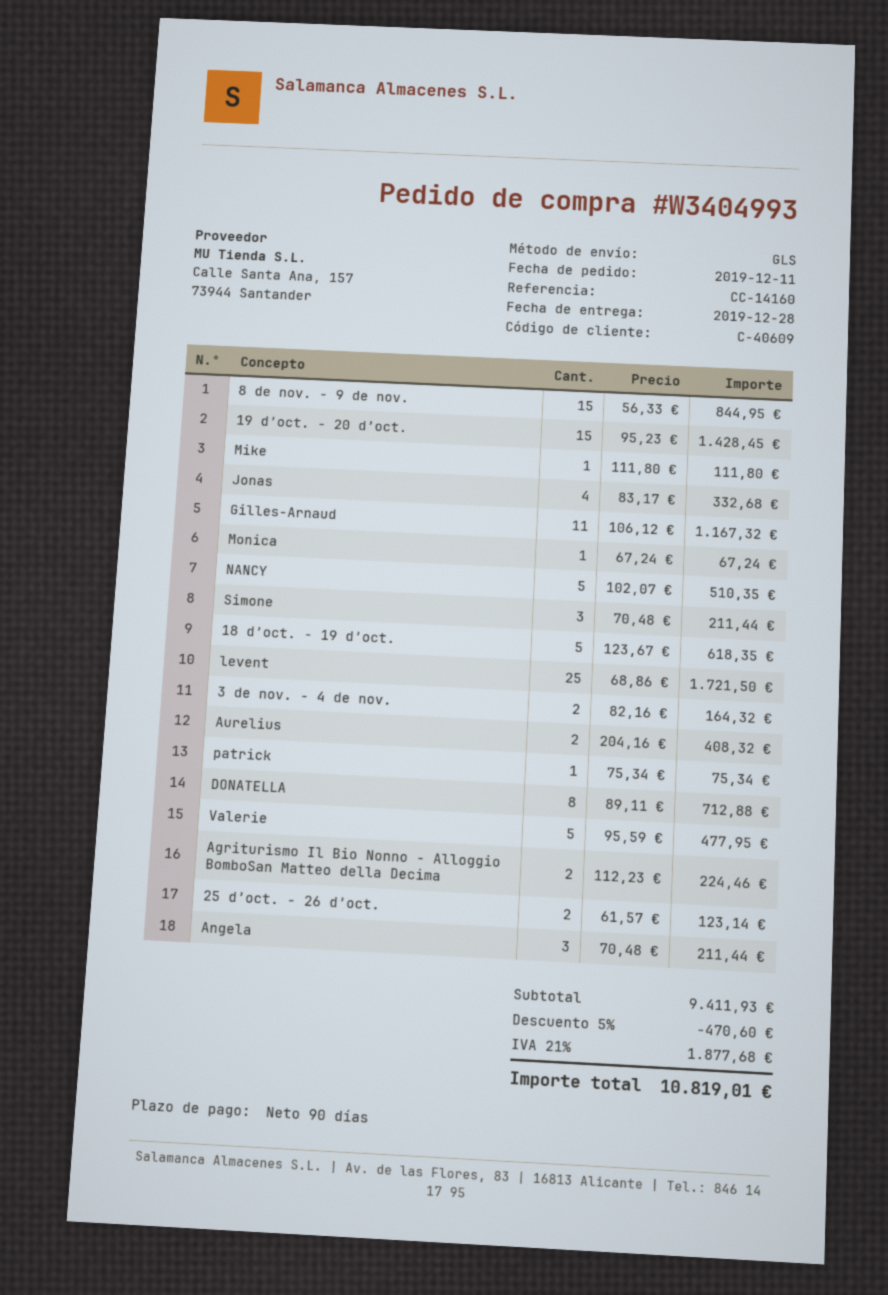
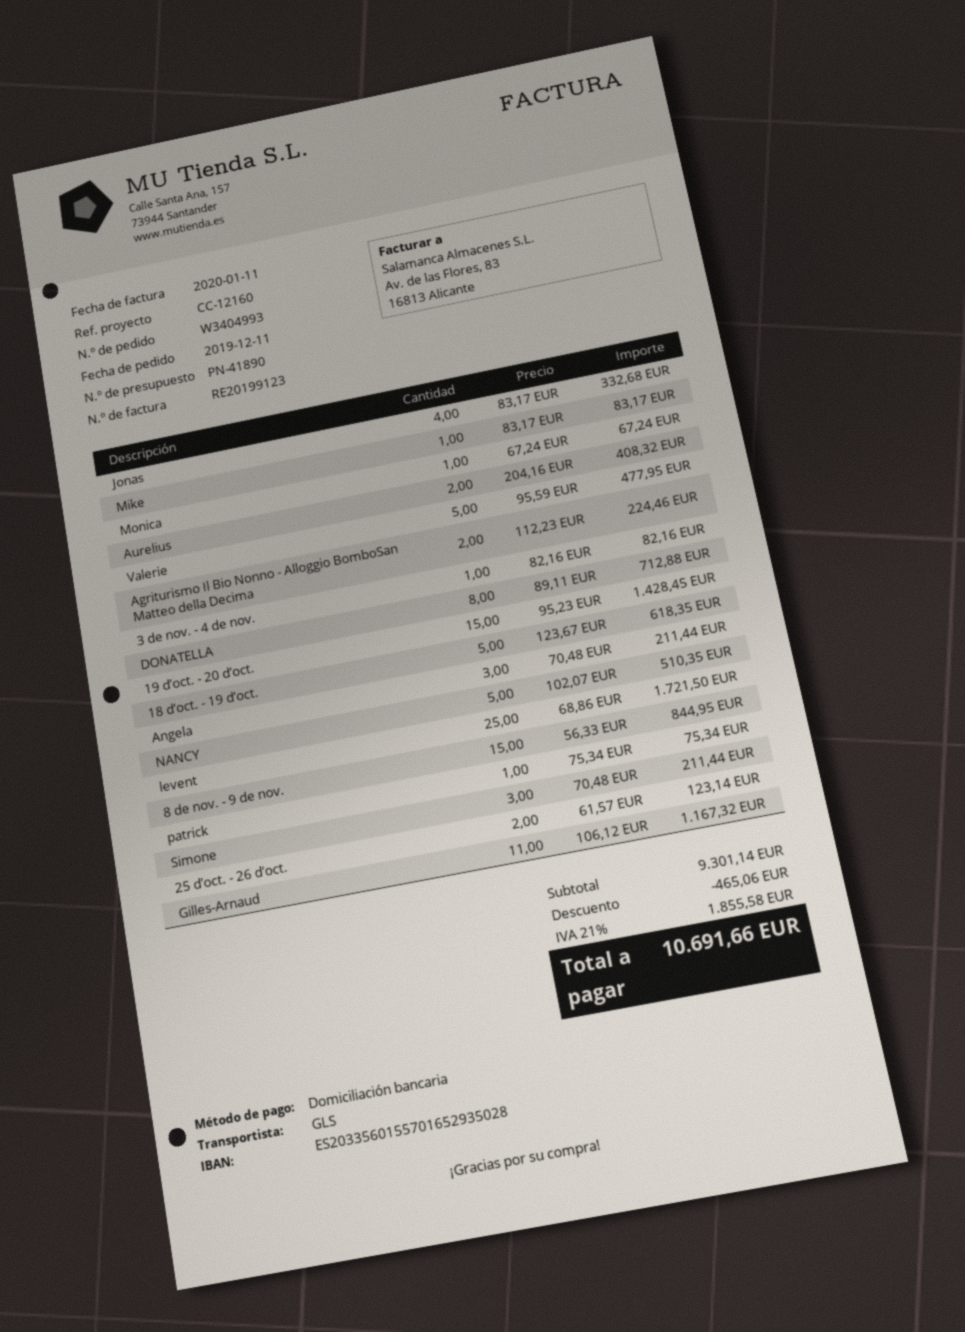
reference: CC-14160 -> CC-12160
Mike: 1 x 111.80 = 111.80 -> 1 x 83.17 = 83.17
3 de nov. - 4 de nov.: 2 x 82.16 = 164.32 -> 1 x 82.16 = 82.16
subtotal: 9411.93 -> 9301.14
discount: 470.60 -> 465.06
tax: 21% = 1877.68 -> 21% = 1855.58
total: 10819.01 -> 10691.66

